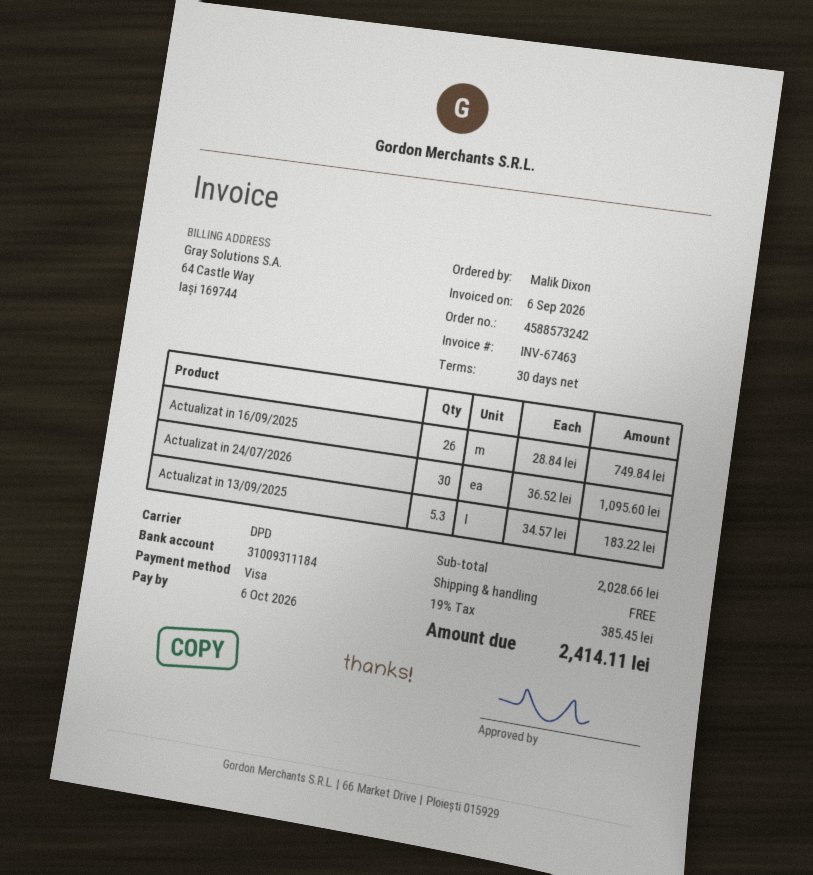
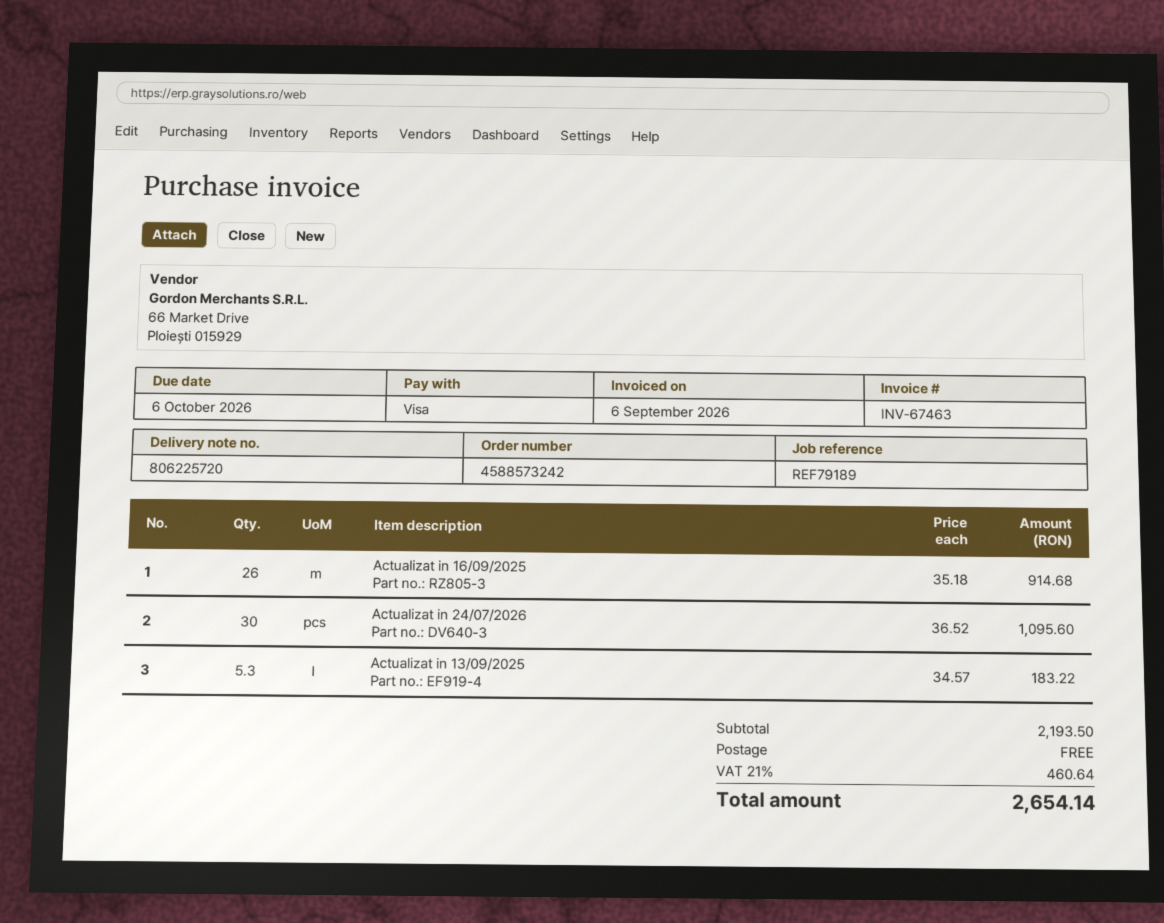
Actualizat in 16/09/2025: 26 x 28.84 = 749.84 -> 26 x 35.18 = 914.68
subtotal: 2028.66 -> 2193.50
tax: 19% = 385.45 -> 21% = 460.64
total: 2414.11 -> 2654.14

